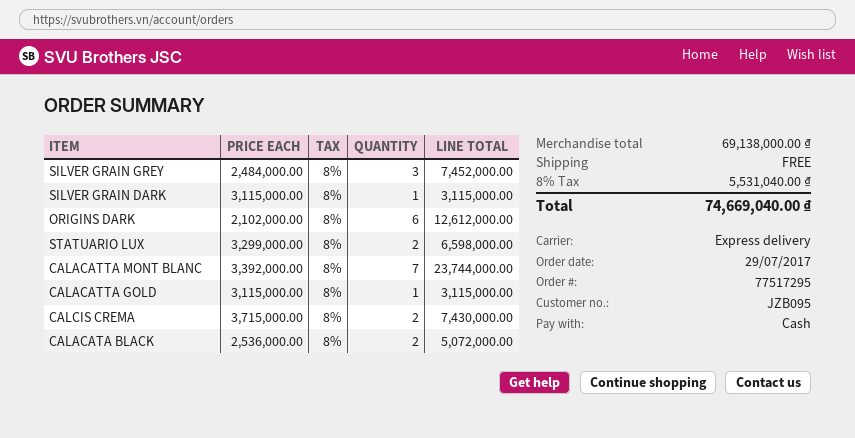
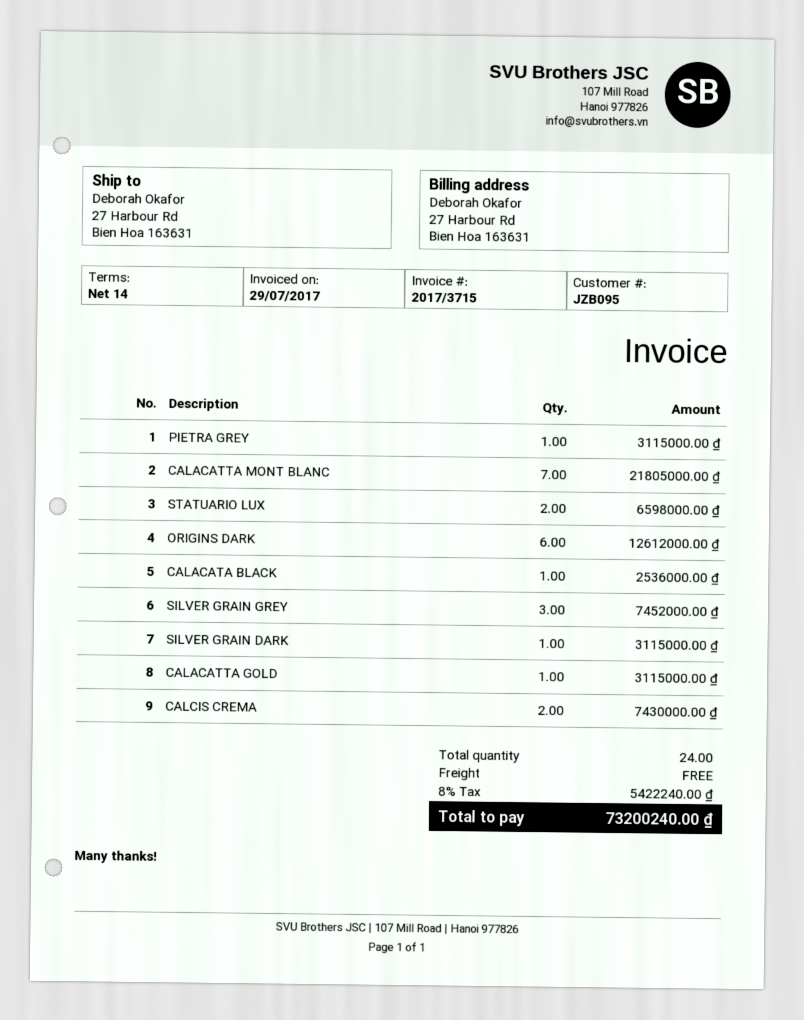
CALACATTA MONT BLANC: 7 for 23744000.00 -> 7 for 21805000.00
CALACATA BLACK: 2 for 5072000.00 -> 1 for 2536000.00
PIETRA GREY: none -> 1 for 3115000.00
tax: 8% = 5531040.00 -> 8% = 5422240.00
total: 74669040.00 -> 73200240.00

